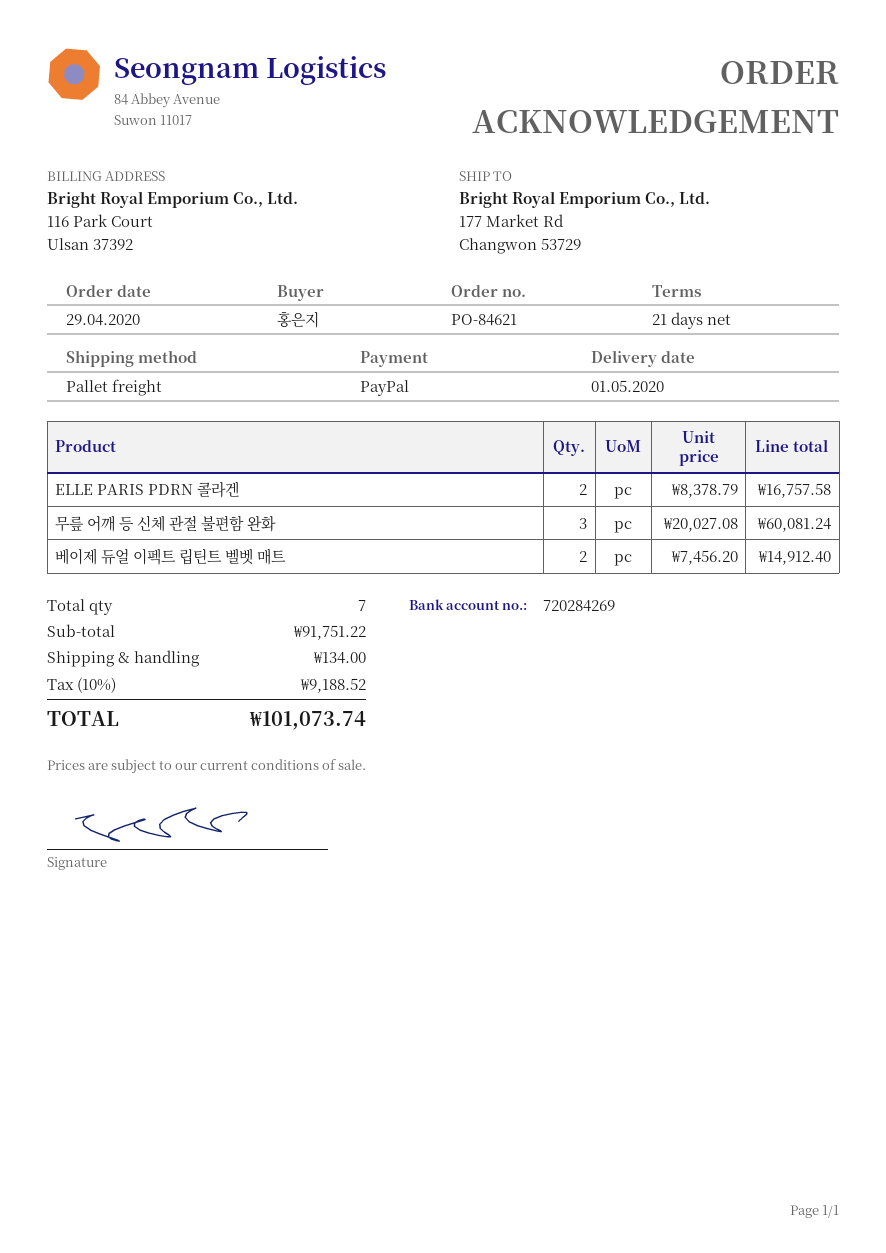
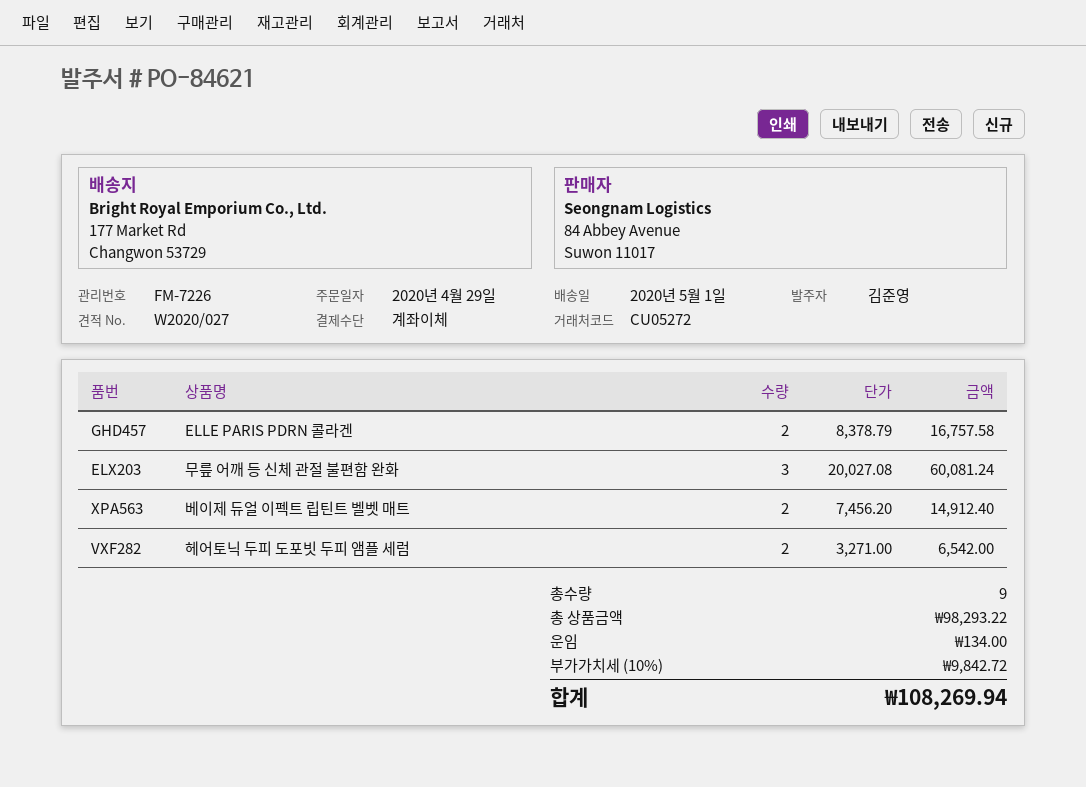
ordered by: 홍은지 -> 김준영
payment method: PayPal -> bank transfer
헤어토닉 두피 도포빗 두피 앰플 세럼: none -> 2 x 3271.00 = 6542.00
total quantity: 7 -> 9
subtotal: 91751.22 -> 98293.22
tax: 10% = 9188.52 -> 10% = 9842.72
total: 101073.74 -> 108269.94

